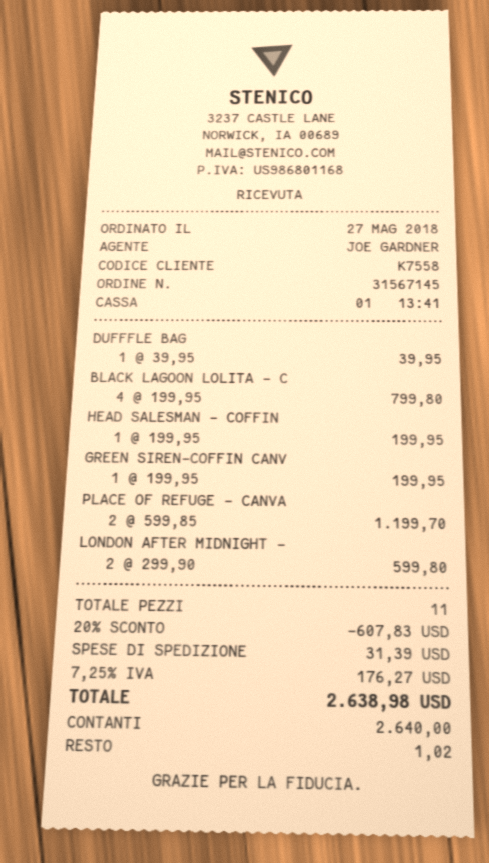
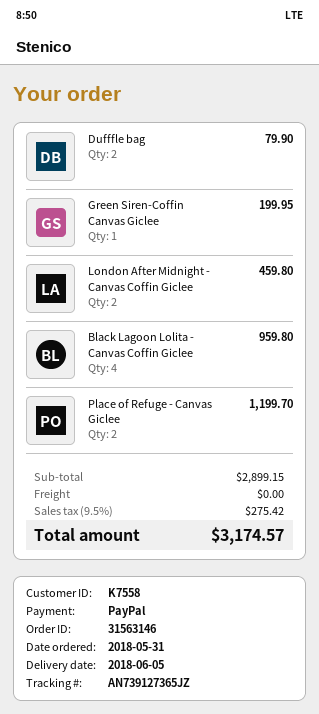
order number: 31567145 -> 31563146
order date: 2018-05-27 -> 2018-05-31
payment method: cash -> PayPal
DUFFFLE BAG: 1 for 39.95 -> 2 for 79.90
BLACK LAGOON LOLITA - C: 4 for 799.80 -> 4 for 959.80
HEAD SALESMAN - COFFIN: 1 for 199.95 -> none
LONDON AFTER MIDNIGHT -: 2 for 599.80 -> 2 for 459.80
discount: 20% = 607.83 -> none
shipping: 31.39 -> 0.00
tax: 7.25% = 176.27 -> 9.5% = 275.42
total: 2638.98 -> 3174.57

